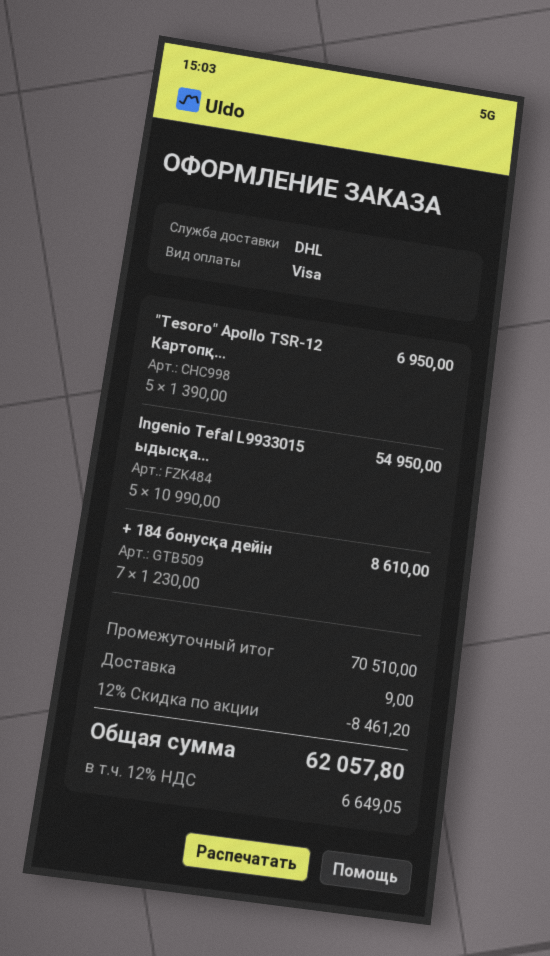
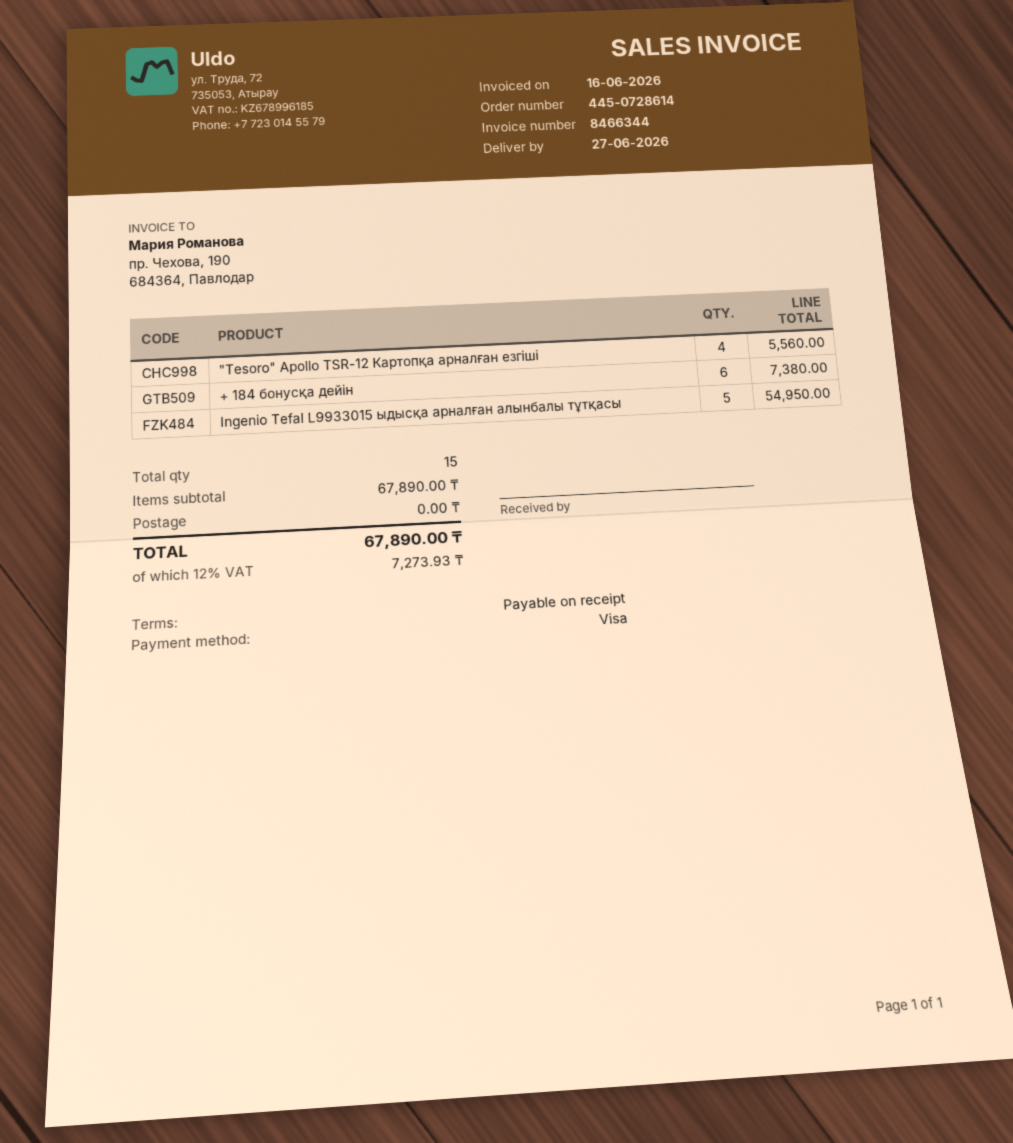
"Tesoro" Apollo TSR-12 Картопқ...: 5 for 6950.00 -> 4 for 5560.00
+ 184 бонусқа дейін: 7 for 8610.00 -> 6 for 7380.00
subtotal: 70510.00 -> 67890.00
discount: 12% = 8461.20 -> none
shipping: 9.00 -> 0.00
tax: 12% = 6649.05 -> 12% = 7273.93
total: 62057.80 -> 67890.00

